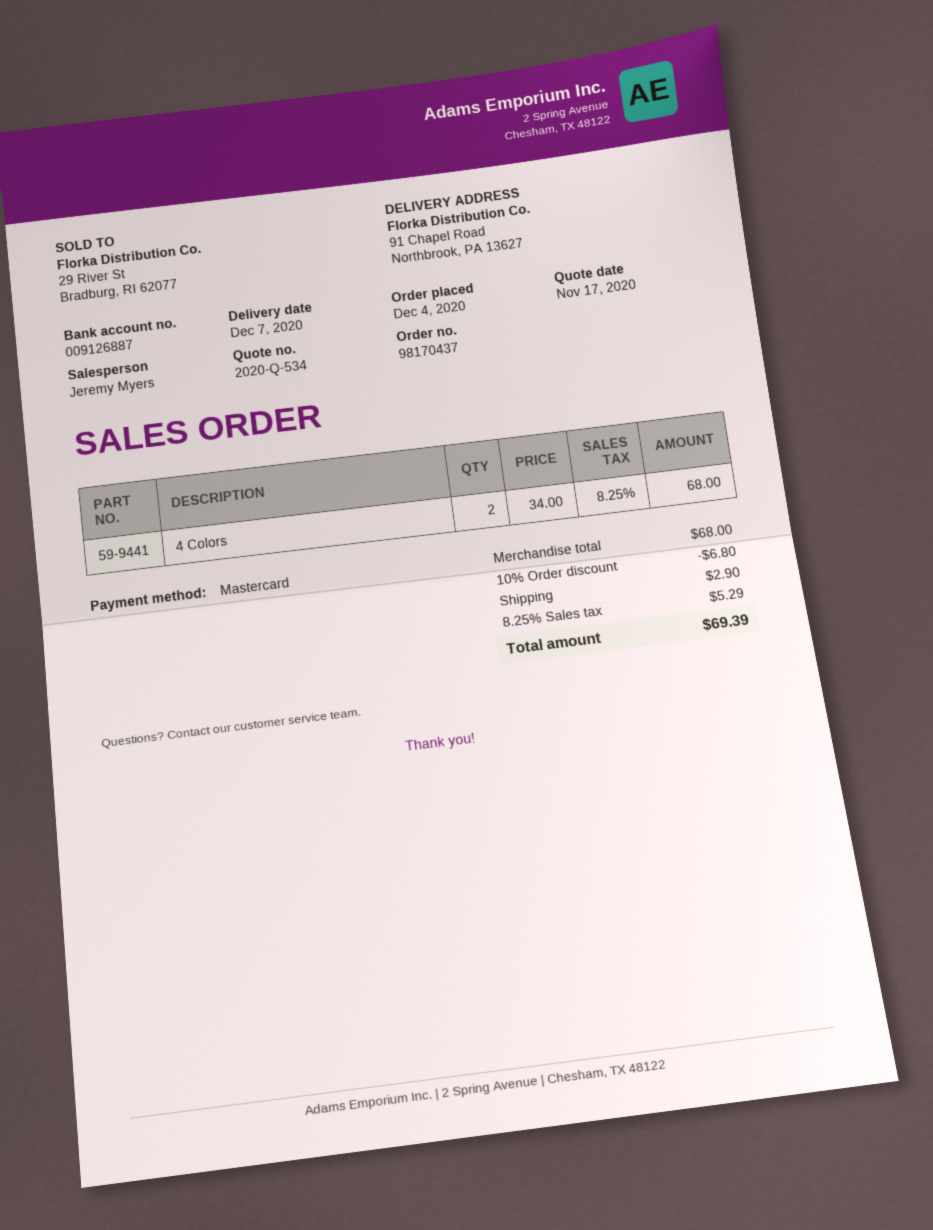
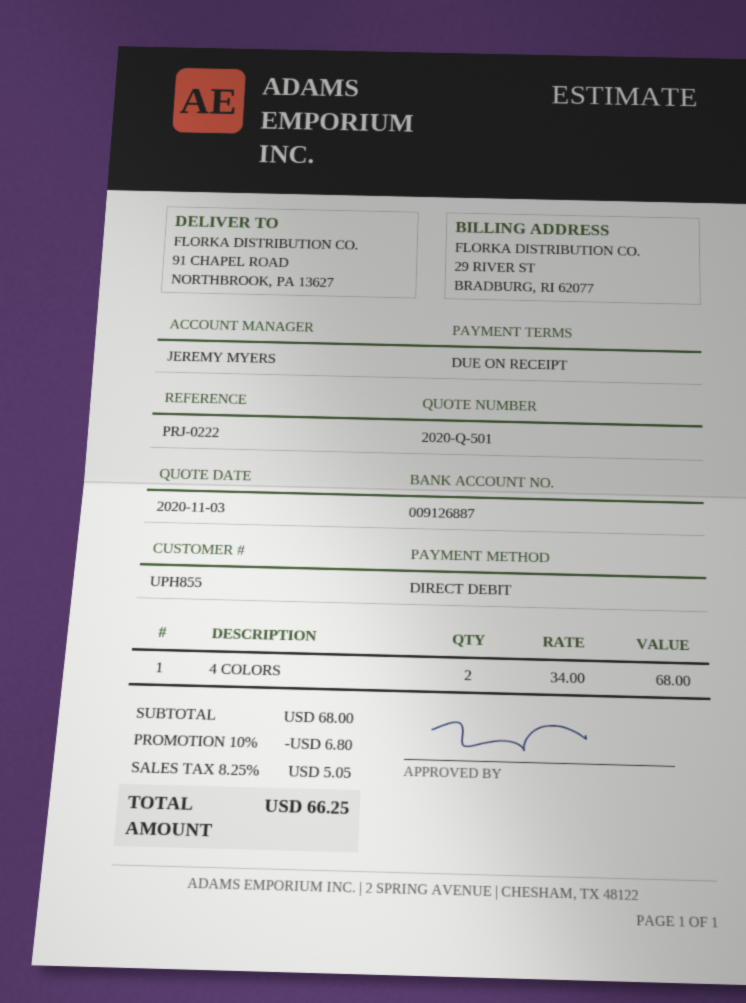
quote number: 2020-Q-534 -> 2020-Q-501
quote date: 2020-11-17 -> 2020-11-03
payment method: Mastercard -> direct debit
shipping: 2.90 -> none
tax: 8.25% = 5.29 -> 8.25% = 5.05
total: 69.39 -> 66.25

